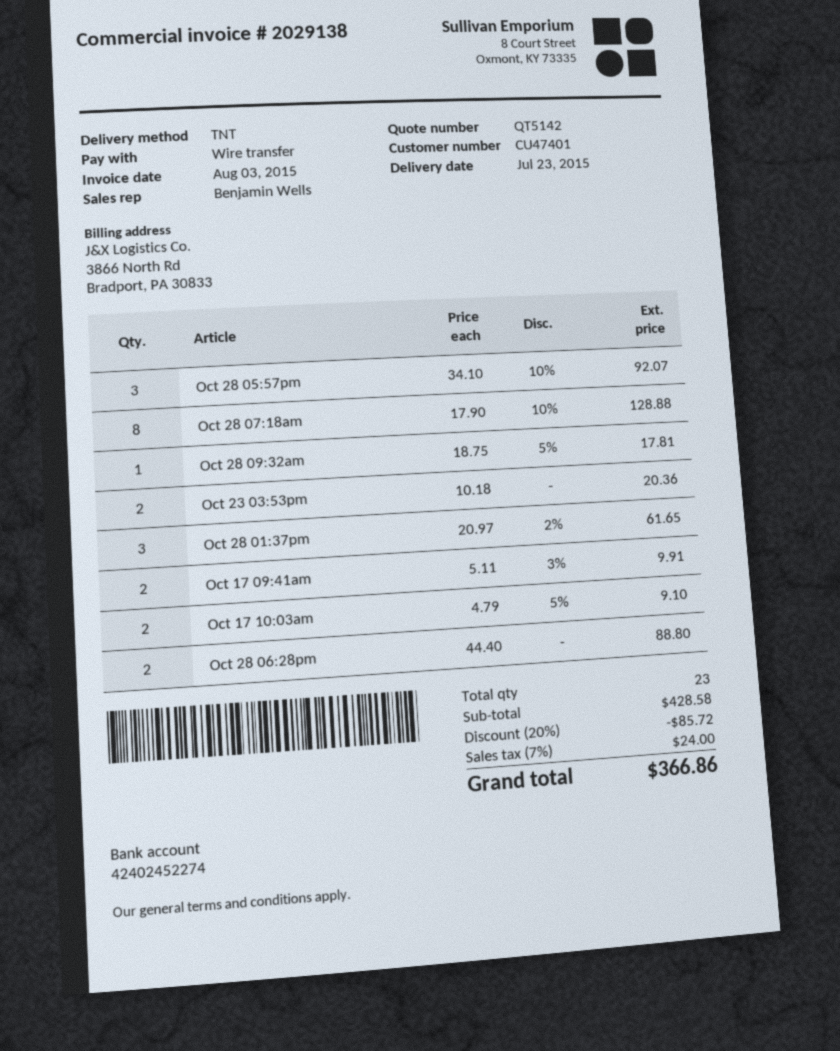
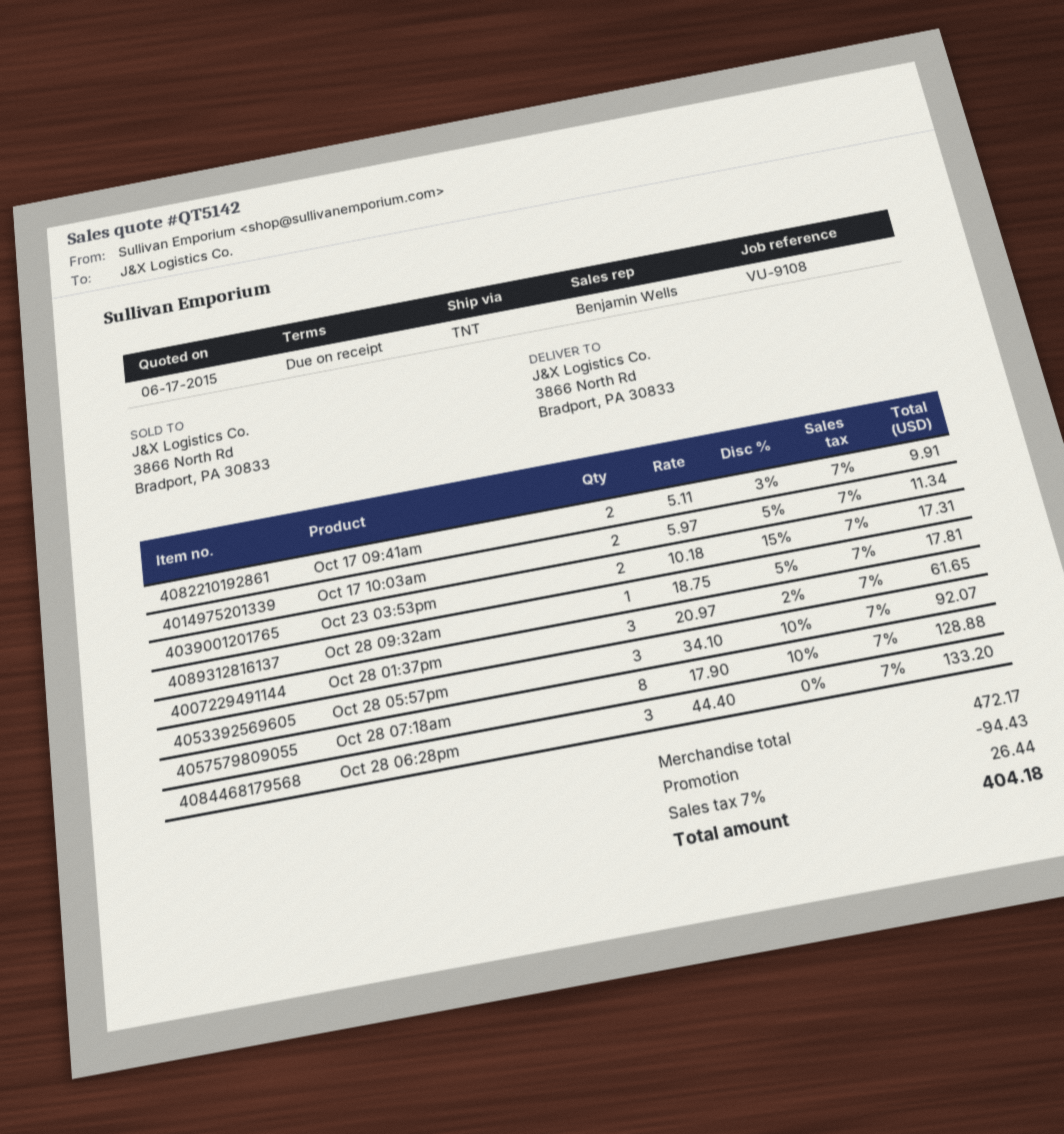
Oct 23 03:53pm: 2 x 10.18 = 20.36 -> 2 x 10.18 - 15% = 17.31
Oct 17 10:03am: 2 x 4.79 - 5% = 9.10 -> 2 x 5.97 - 5% = 11.34
Oct 28 06:28pm: 2 x 44.40 = 88.80 -> 3 x 44.40 = 133.20
subtotal: 428.58 -> 472.17
discount: 85.72 -> 94.43
tax: 7% = 24.00 -> 7% = 26.44
total: 366.86 -> 404.18

